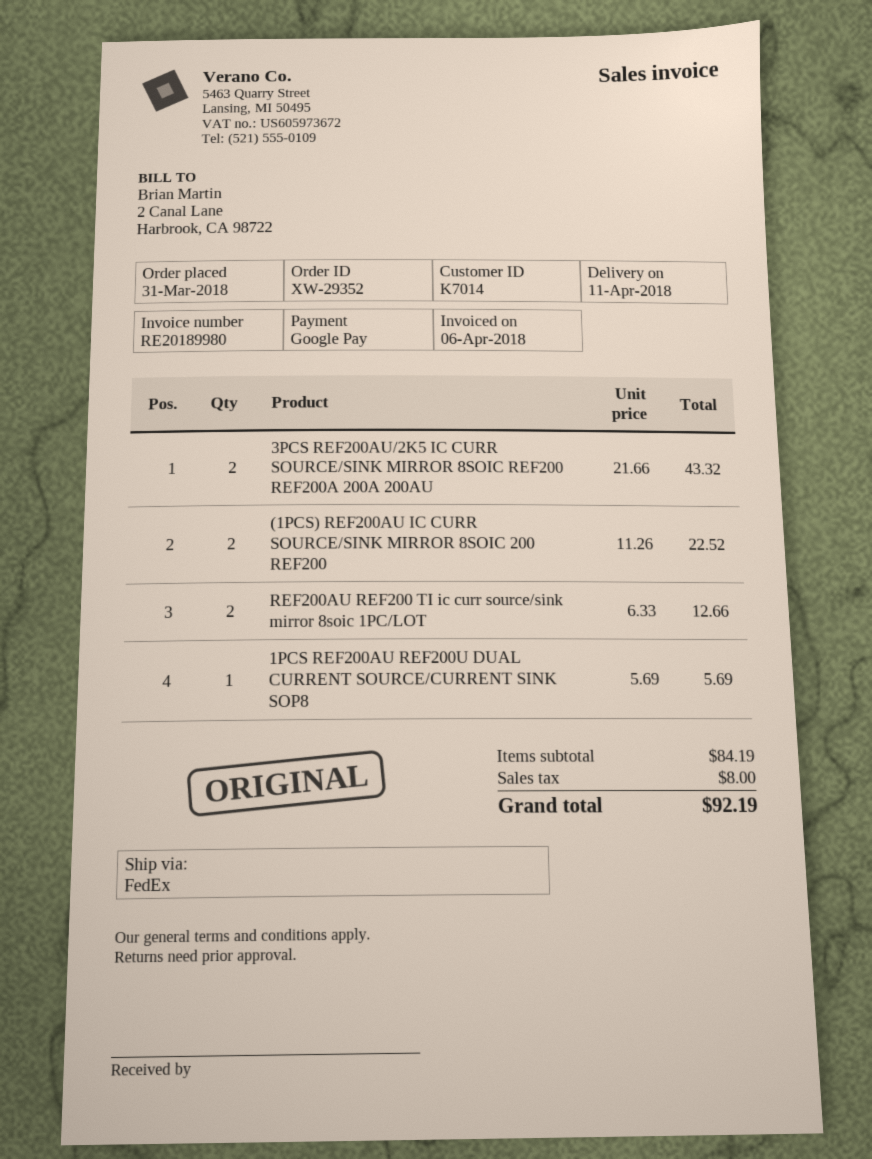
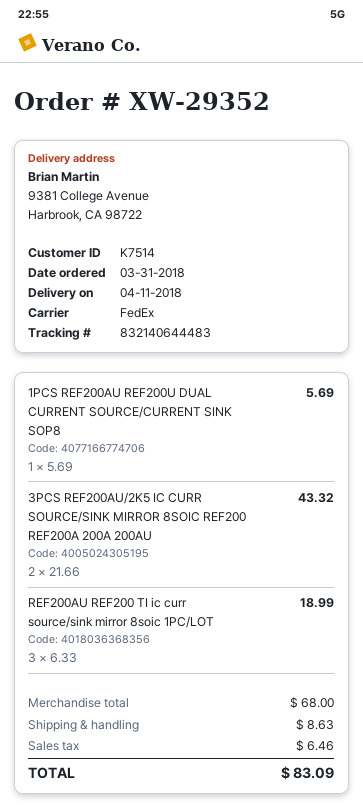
customer number: K7014 -> K7514
(1PCS) REF200AU IC CURR SOURCE/SINK MIRROR 8SOIC 200 REF200: 2 x 11.26 = 22.52 -> none
REF200AU REF200 TI ic curr source/sink mirror 8soic 1PC/LOT: 2 x 6.33 = 12.66 -> 3 x 6.33 = 18.99
subtotal: 84.19 -> 68.00
shipping: none -> 8.63
tax: 8.00 -> 6.46
total: 92.19 -> 83.09

